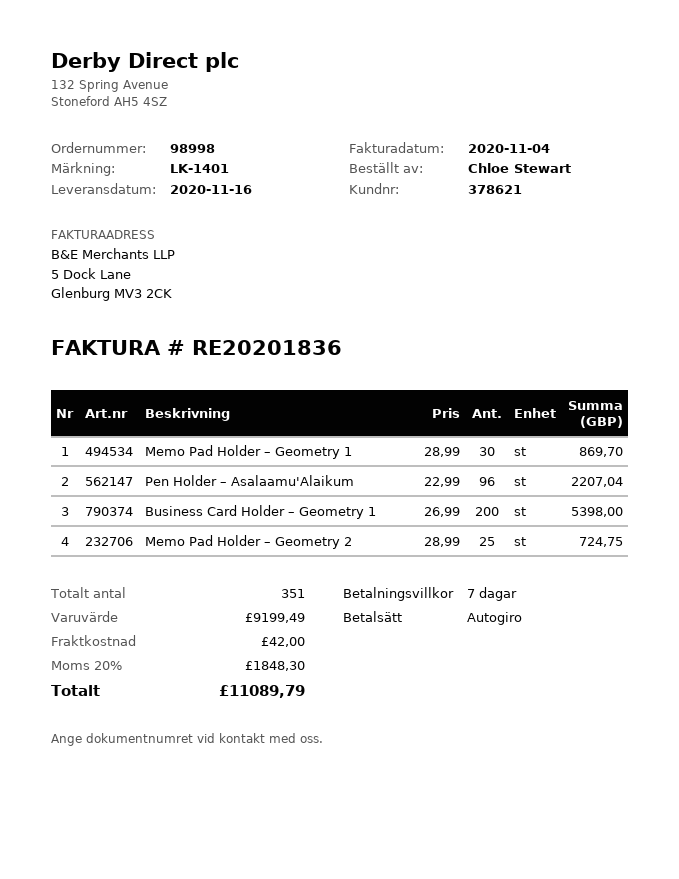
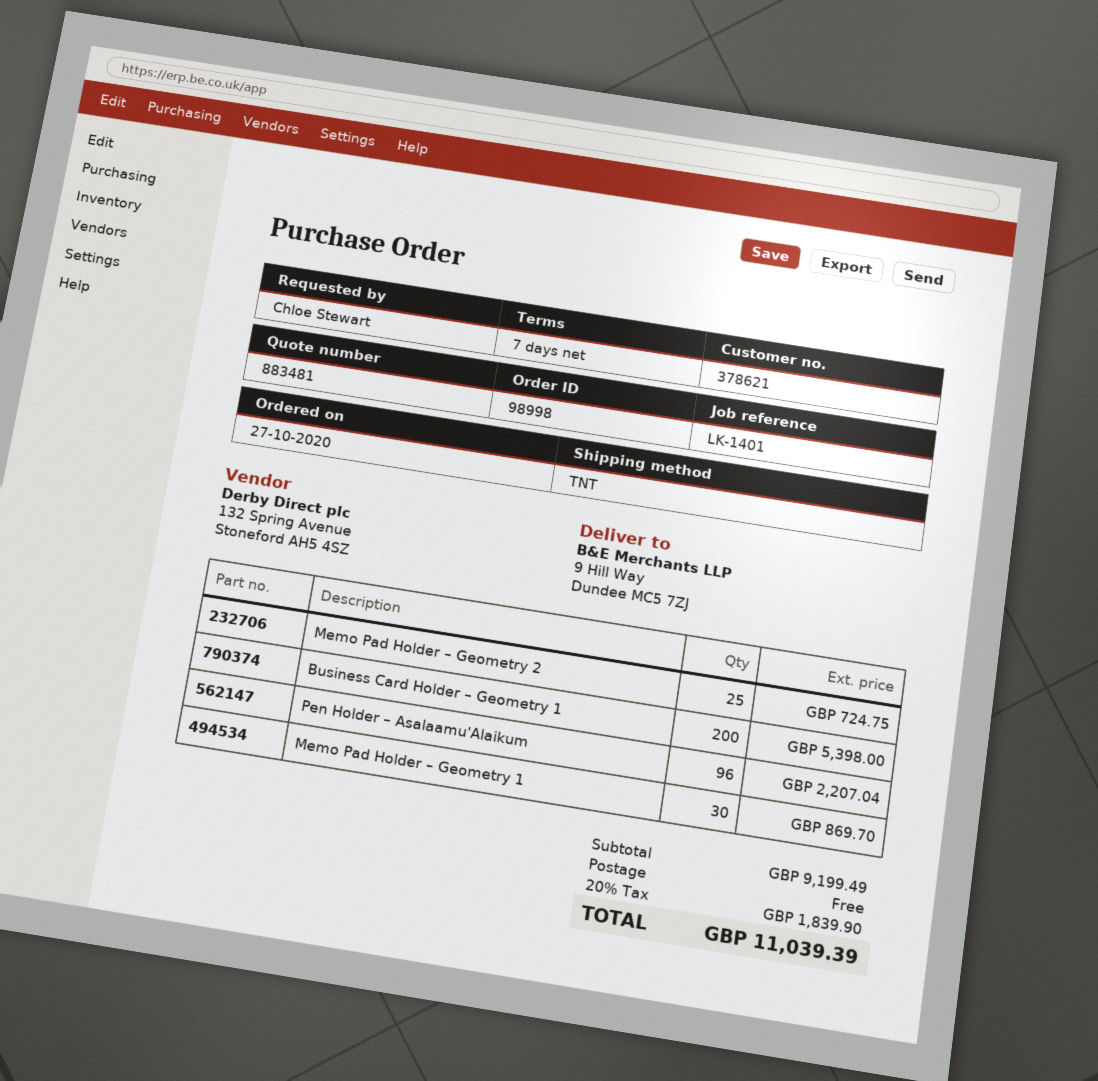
shipping: 42.00 -> 0.00
tax: 20% = 1848.30 -> 20% = 1839.90
total: 11089.79 -> 11039.39

